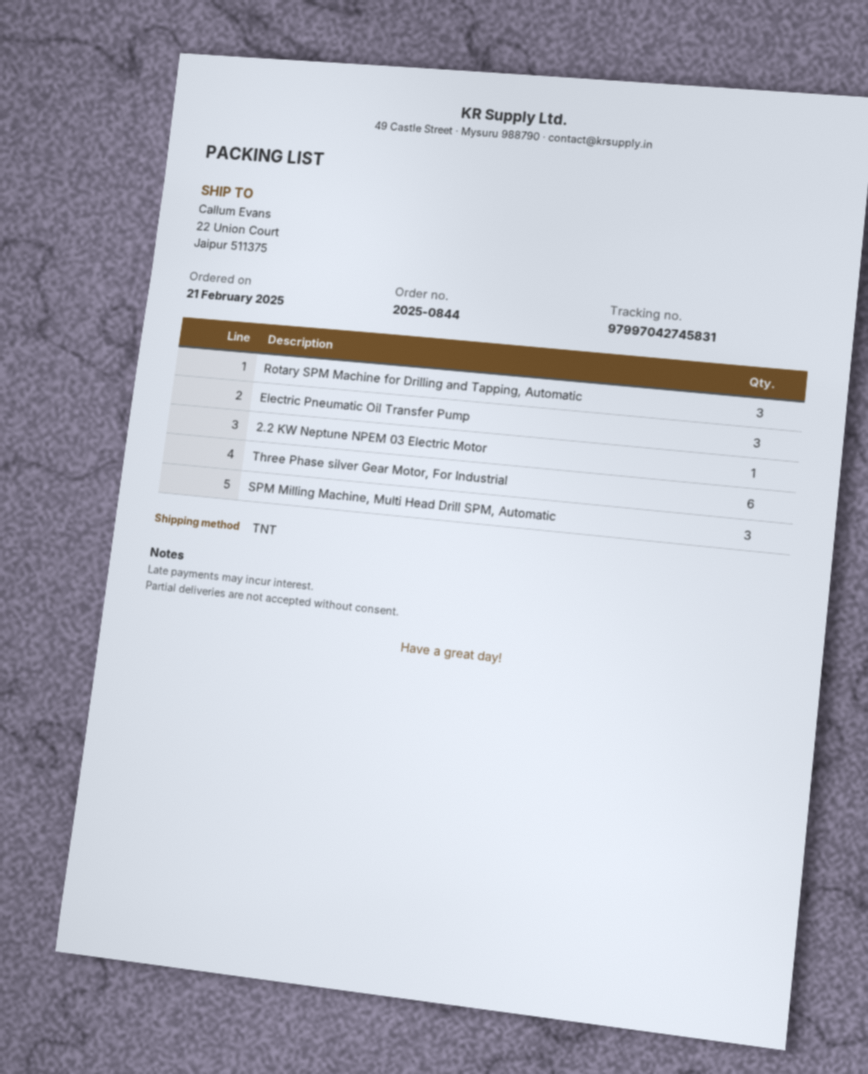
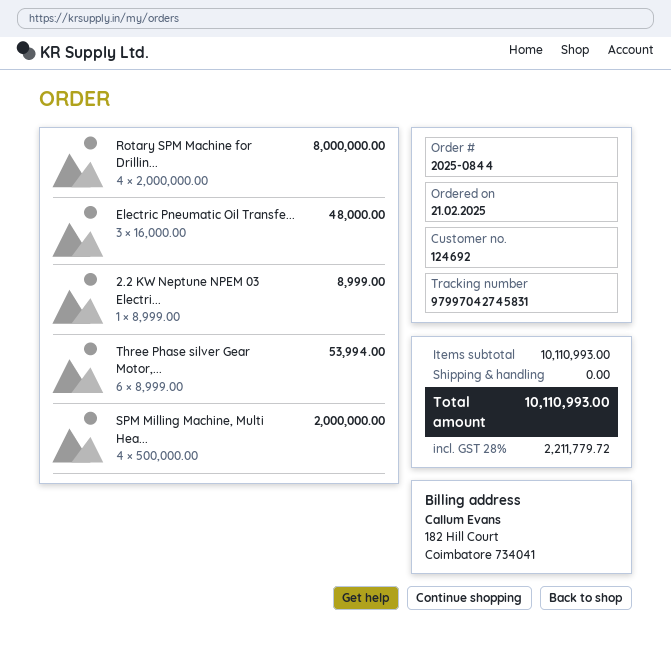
Rotary SPM Machine for Drilling and Tapping, Automatic: 3 -> 4
SPM Milling Machine, Multi Head Drill SPM, Automatic: 3 -> 4

